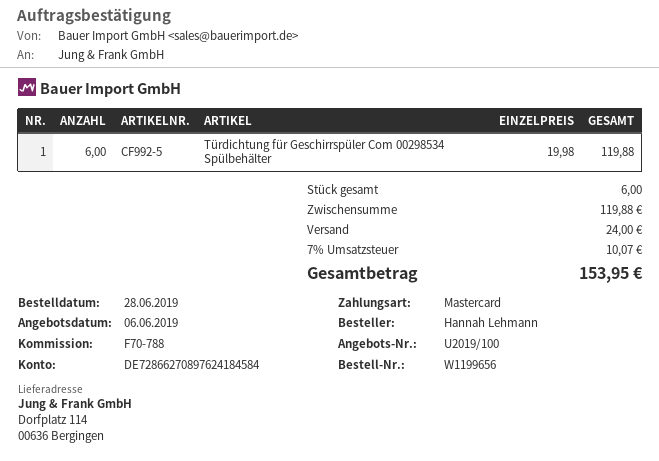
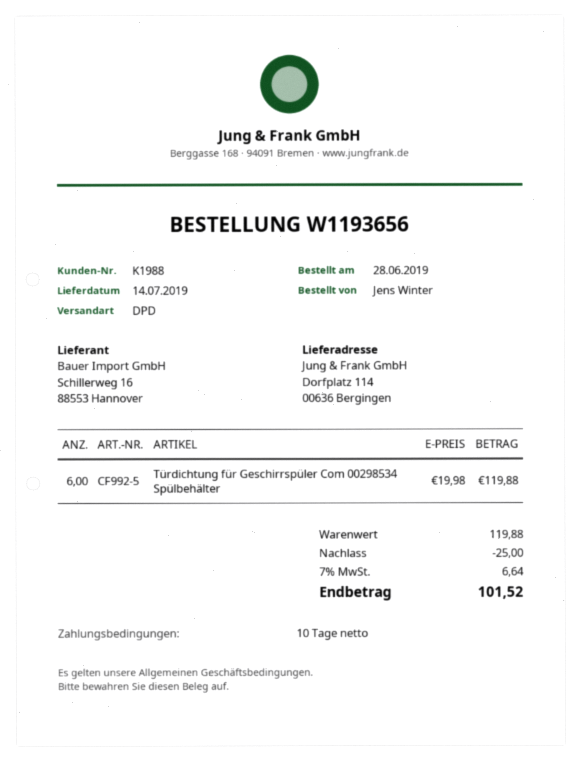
order number: W1199656 -> W1193656
ordered by: Hannah Lehmann -> Jens Winter
discount: none -> 25.00
shipping: 24.00 -> none
tax: 7% = 10.07 -> 7% = 6.64
total: 153.95 -> 101.52

